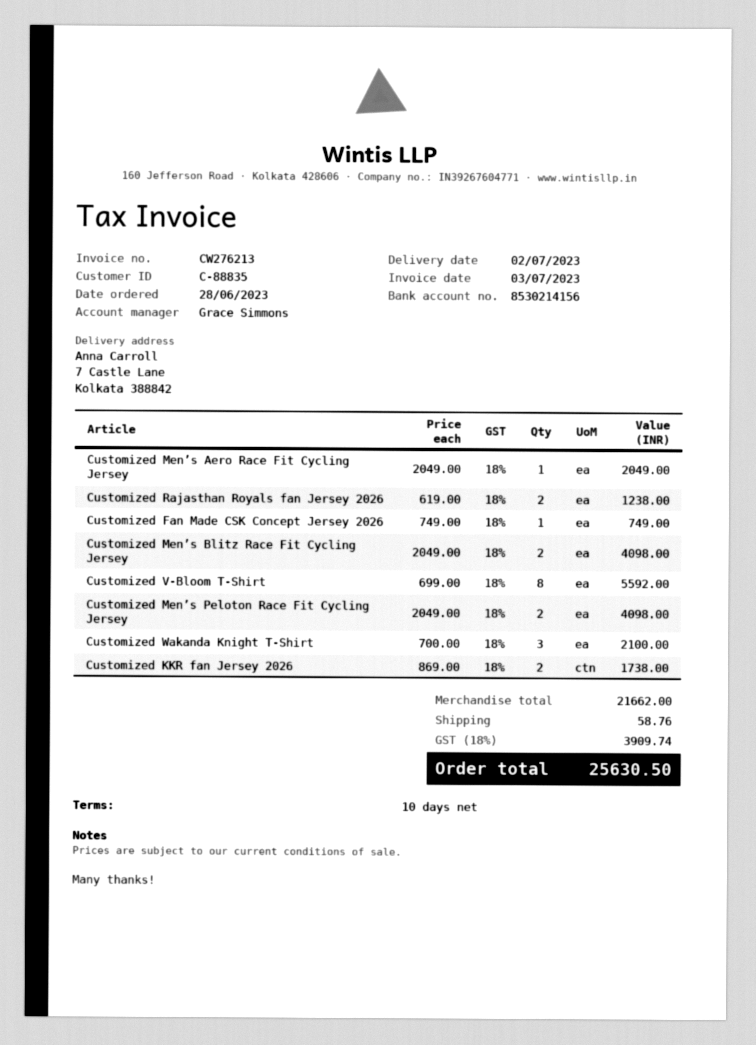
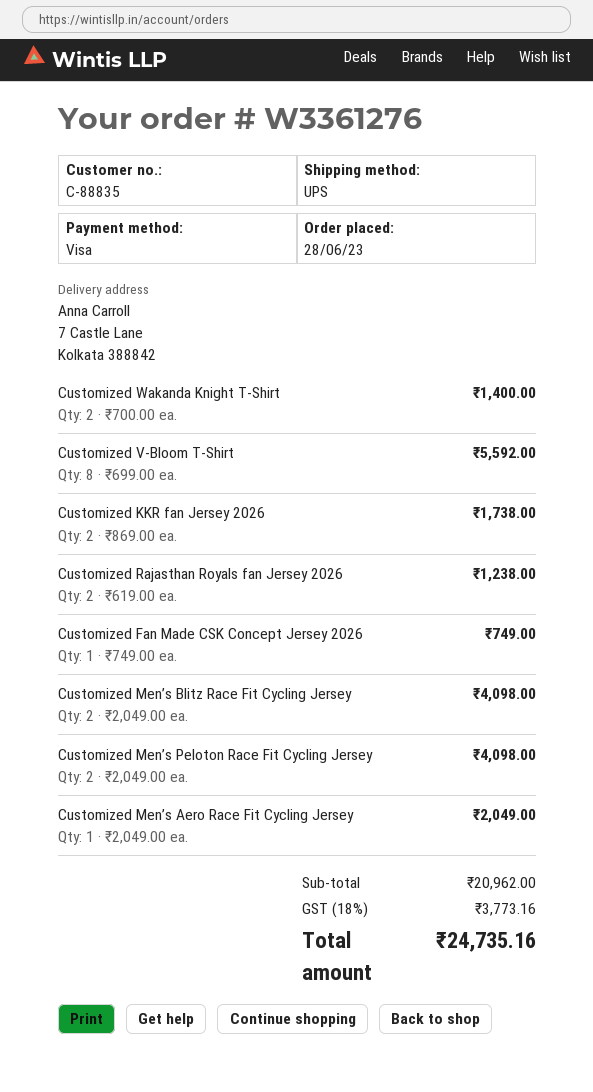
Customized Wakanda Knight T-Shirt: 3 x 700.00 = 2100.00 -> 2 x 700.00 = 1400.00
subtotal: 21662.00 -> 20962.00
shipping: 58.76 -> none
tax: 18% = 3909.74 -> 18% = 3773.16
total: 25630.50 -> 24735.16

